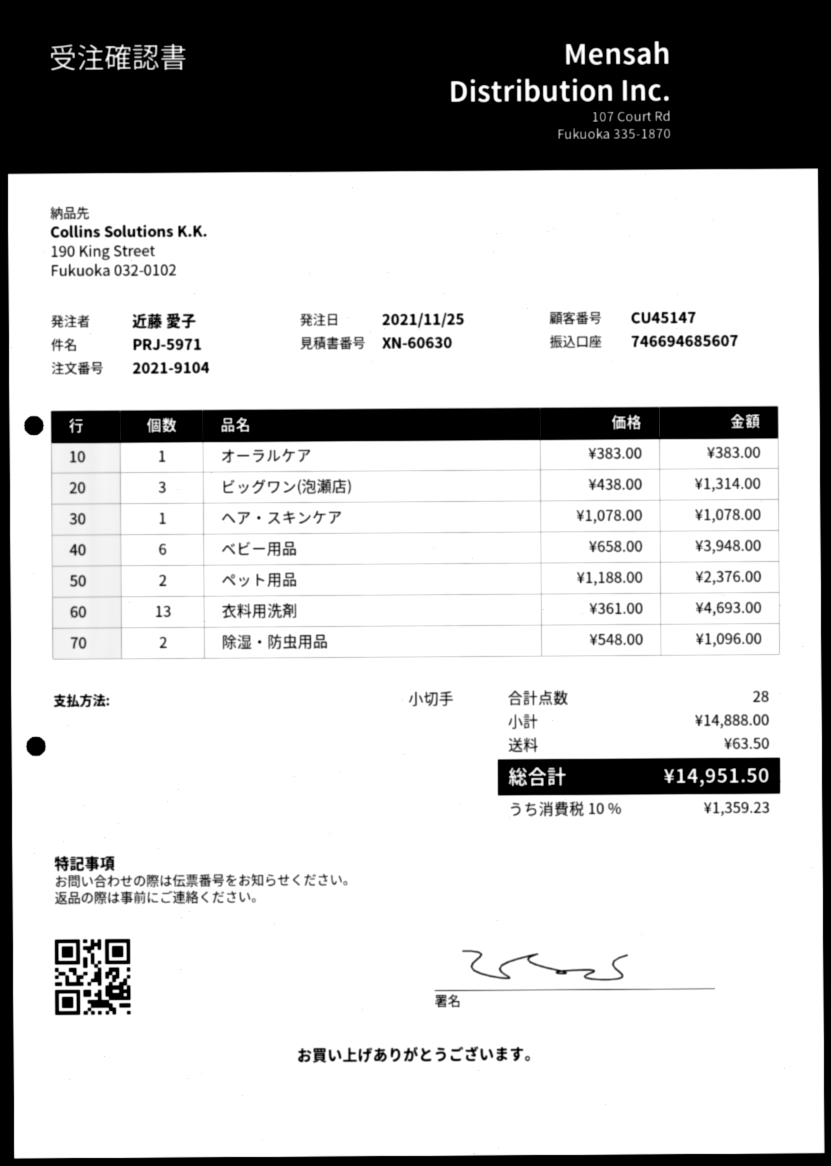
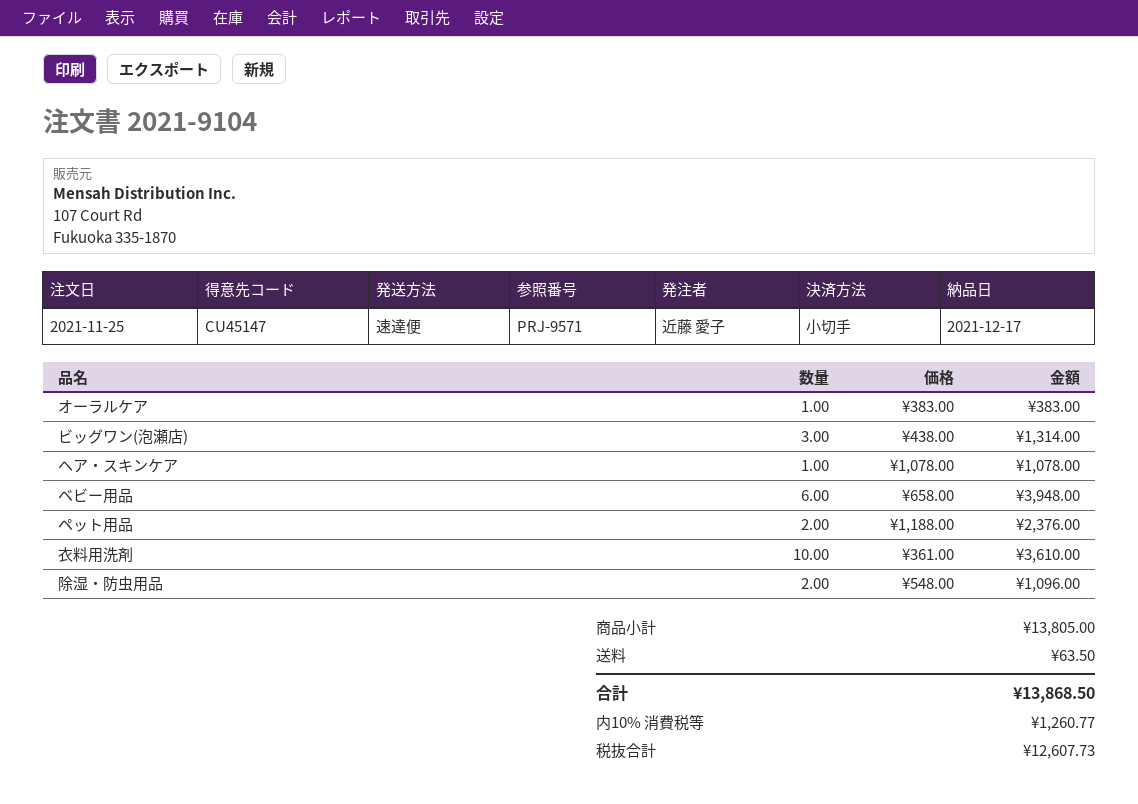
reference: PRJ-5971 -> PRJ-9571
衣料用洗剤: 13 x 361.00 = 4693.00 -> 10 x 361.00 = 3610.00
subtotal: 14888.00 -> 13805.00
tax: 10% = 1359.23 -> 10% = 1260.77
total: 14951.50 -> 13868.50

